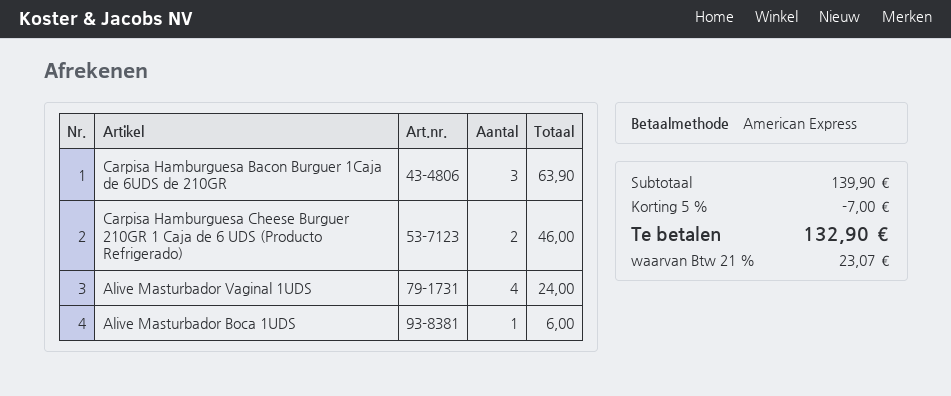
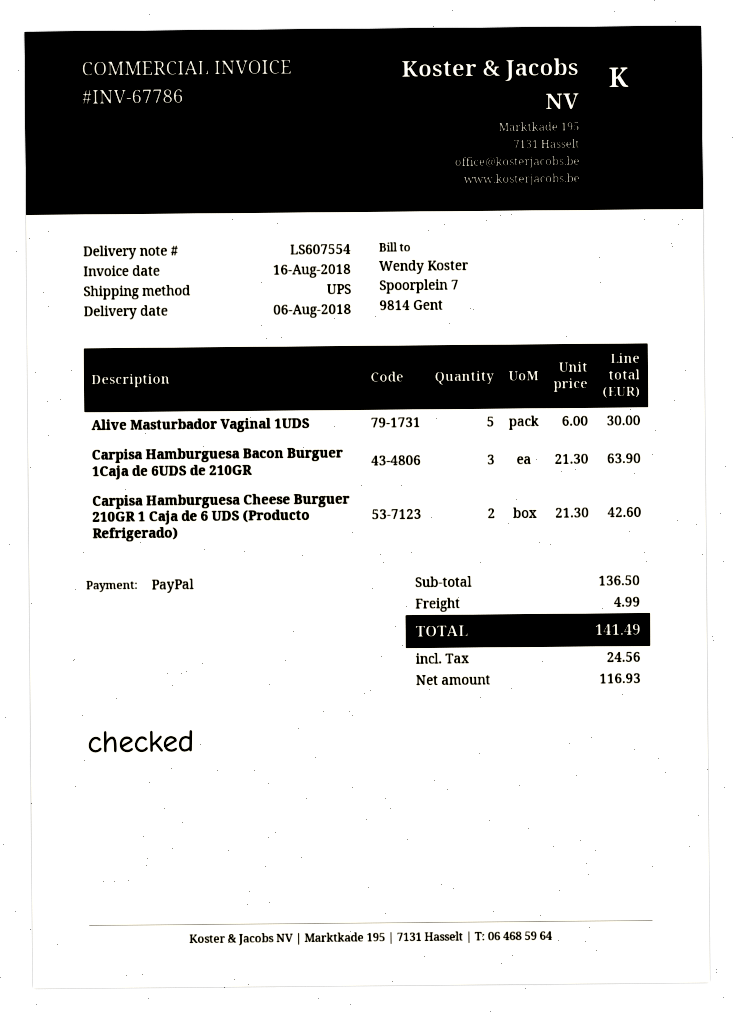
payment method: American Express -> PayPal
Carpisa Hamburguesa Cheese Burguer 210GR 1 Caja de 6 UDS (Producto Refrigerado): 2 for 46.00 -> 2 for 42.60
Alive Masturbador Vaginal 1UDS: 4 for 24.00 -> 5 for 30.00
Alive Masturbador Boca 1UDS: 1 for 6.00 -> none
subtotal: 139.90 -> 136.50
discount: 5% = 7.00 -> none
shipping: none -> 4.99
tax: 23.07 -> 24.56
total: 132.90 -> 141.49

